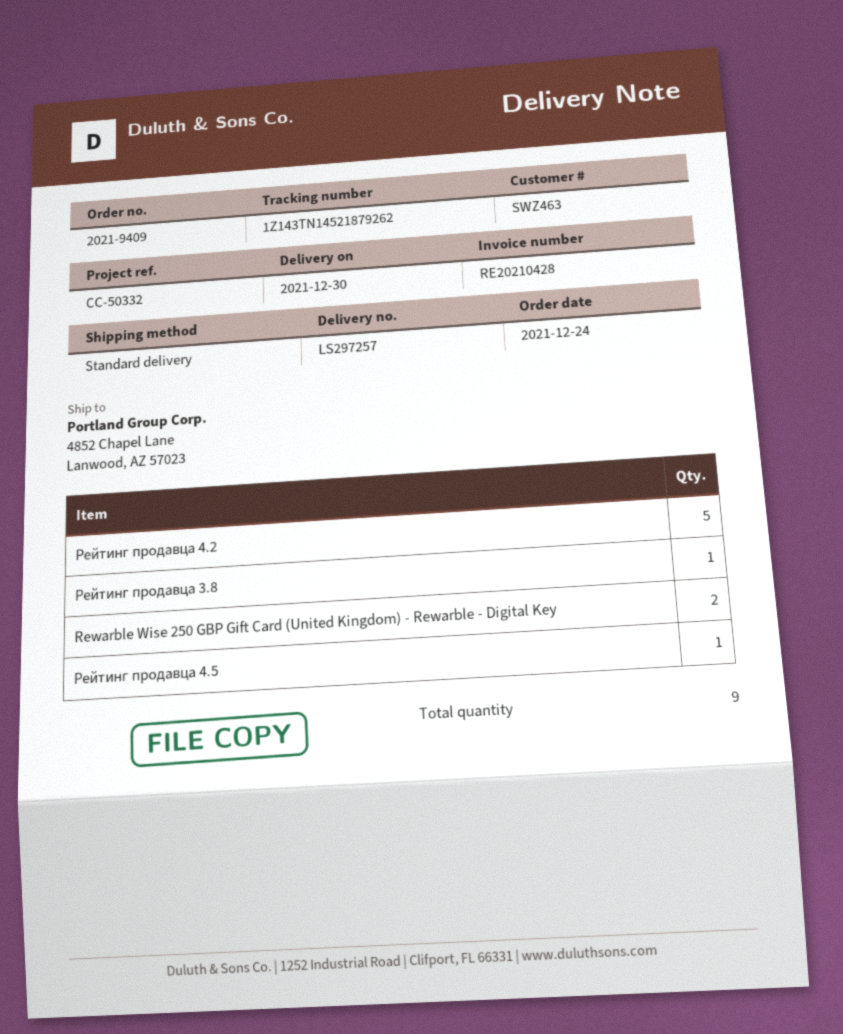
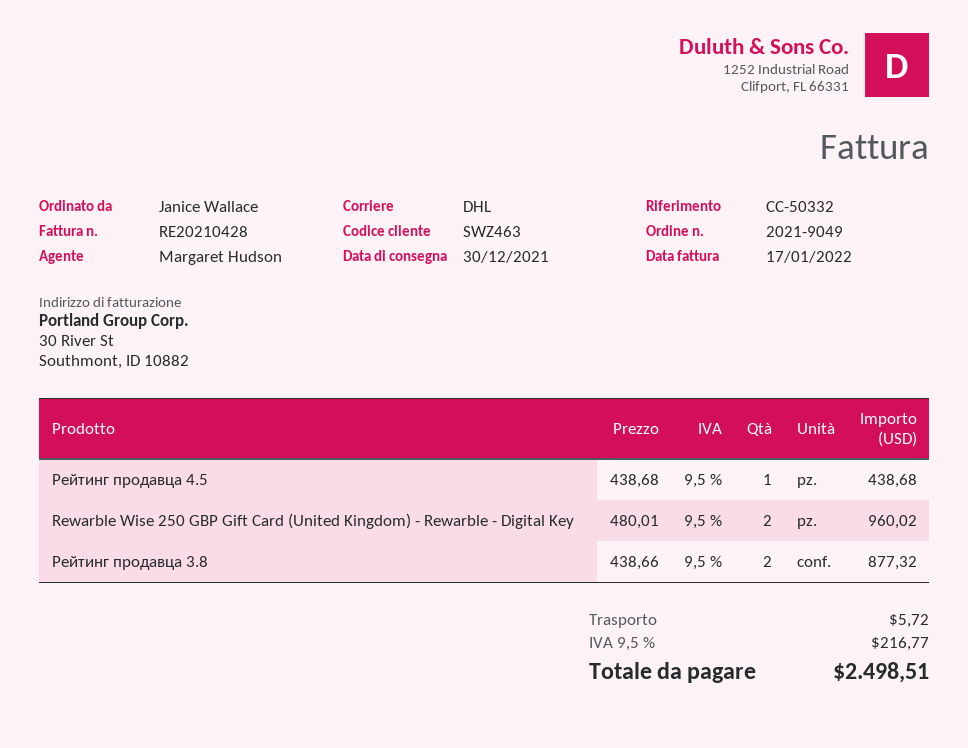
order number: 2021-9409 -> 2021-9049
shipping method: standard -> DHL
Рейтинг продавца 4.2: 5 -> none
Рейтинг продавца 3.8: 1 -> 2

